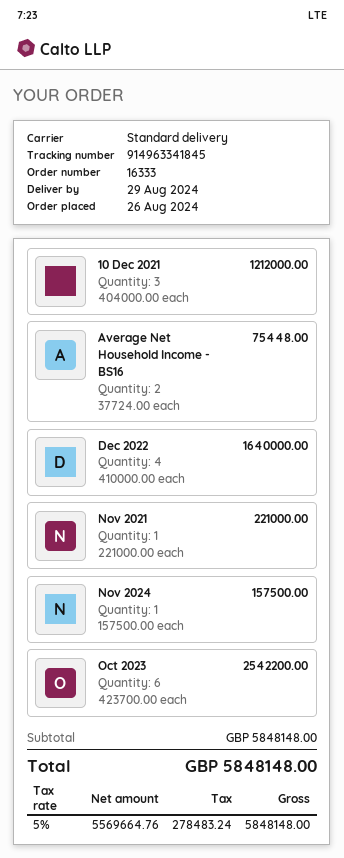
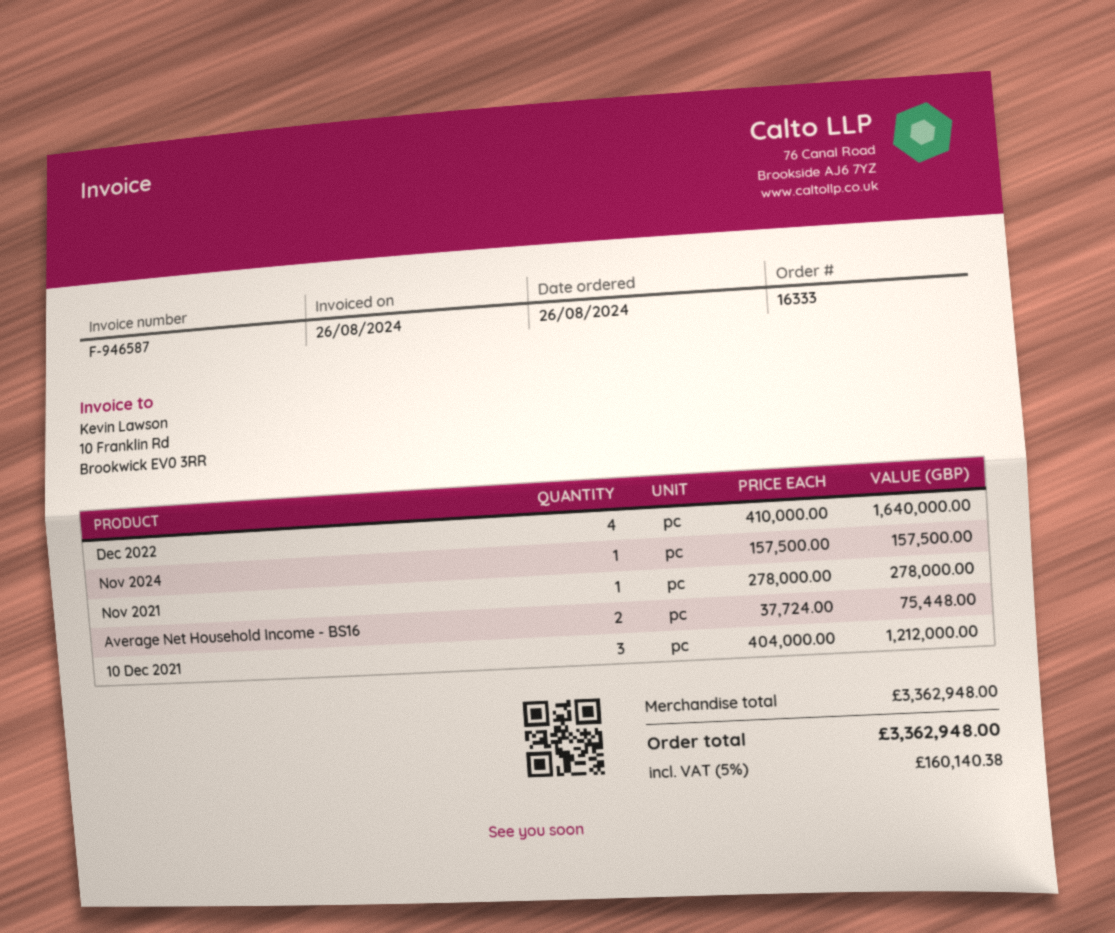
Nov 2021: 1 x 221000.00 = 221000.00 -> 1 x 278000.00 = 278000.00
Oct 2023: 6 x 423700.00 = 2542200.00 -> none
subtotal: 5848148.00 -> 3362948.00
tax: 5% = 278483.24 -> 5% = 160140.38
total: 5848148.00 -> 3362948.00

